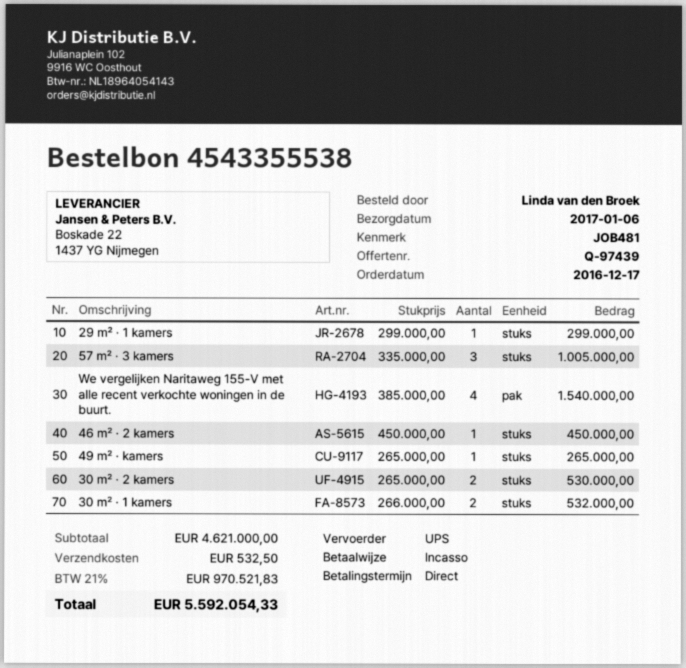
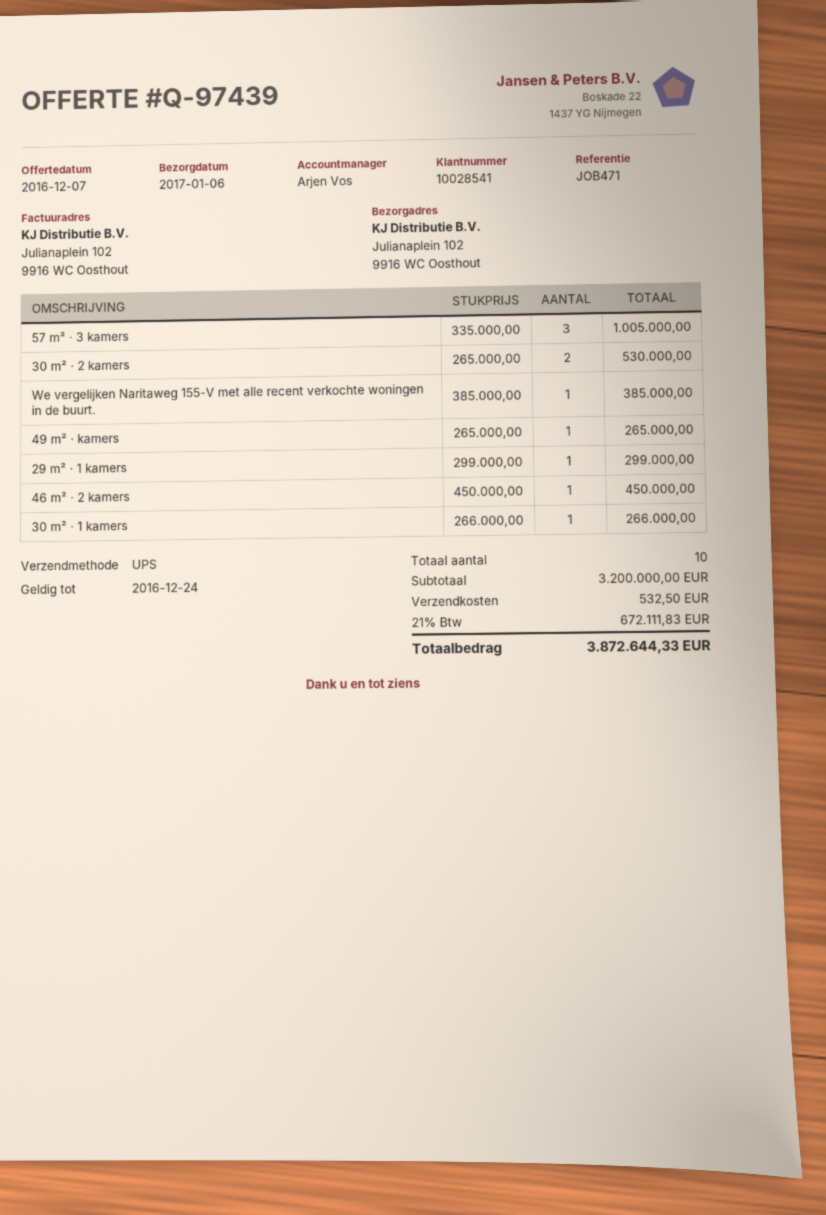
reference: JOB481 -> JOB471
We vergelijken Naritaweg 155-V met alle recent verkochte woningen in de buurt.: 4 x 385000.00 = 1540000.00 -> 1 x 385000.00 = 385000.00
30 m² · 1 kamers: 2 x 266000.00 = 532000.00 -> 1 x 266000.00 = 266000.00
subtotal: 4621000.00 -> 3200000.00
tax: 21% = 970521.83 -> 21% = 672111.83
total: 5592054.33 -> 3872644.33

